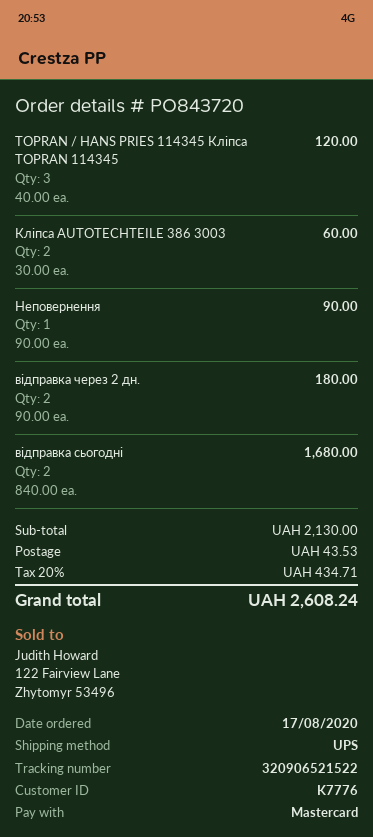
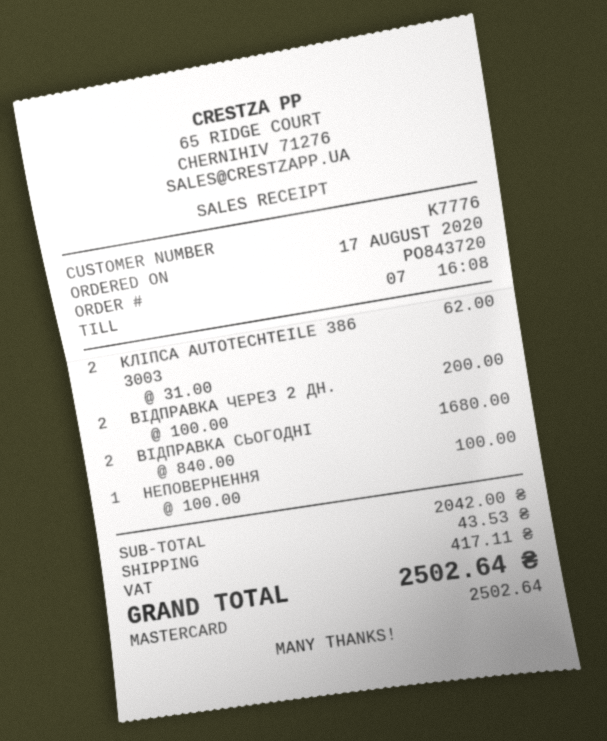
TOPRAN / HANS PRIES 114345 Клiпса TOPRAN 114345: 3 x 40.00 = 120.00 -> none
Кліпса AUTOTECHTEILE 386 3003: 2 x 30.00 = 60.00 -> 2 x 31.00 = 62.00
Неповернення: 1 x 90.00 = 90.00 -> 1 x 100.00 = 100.00
відправка через 2 дн.: 2 x 90.00 = 180.00 -> 2 x 100.00 = 200.00
subtotal: 2130.00 -> 2042.00
tax: 434.71 -> 417.11
total: 2608.24 -> 2502.64

